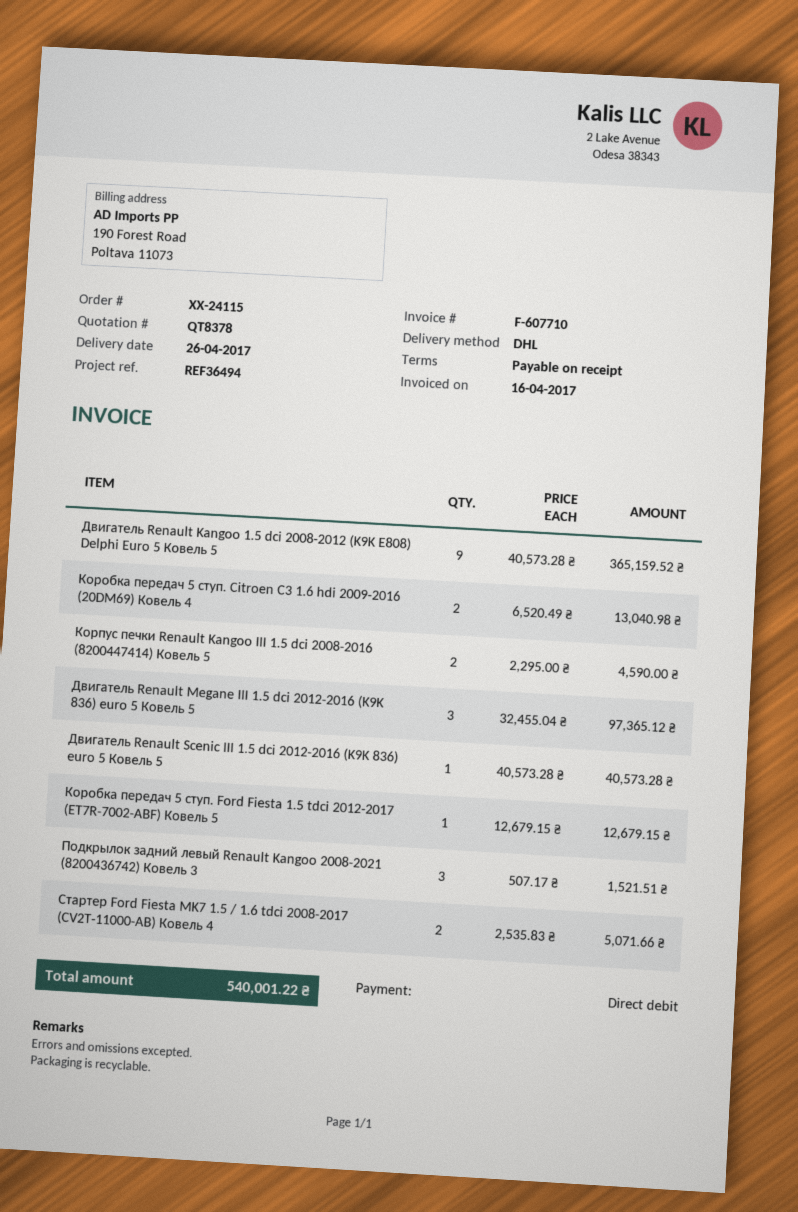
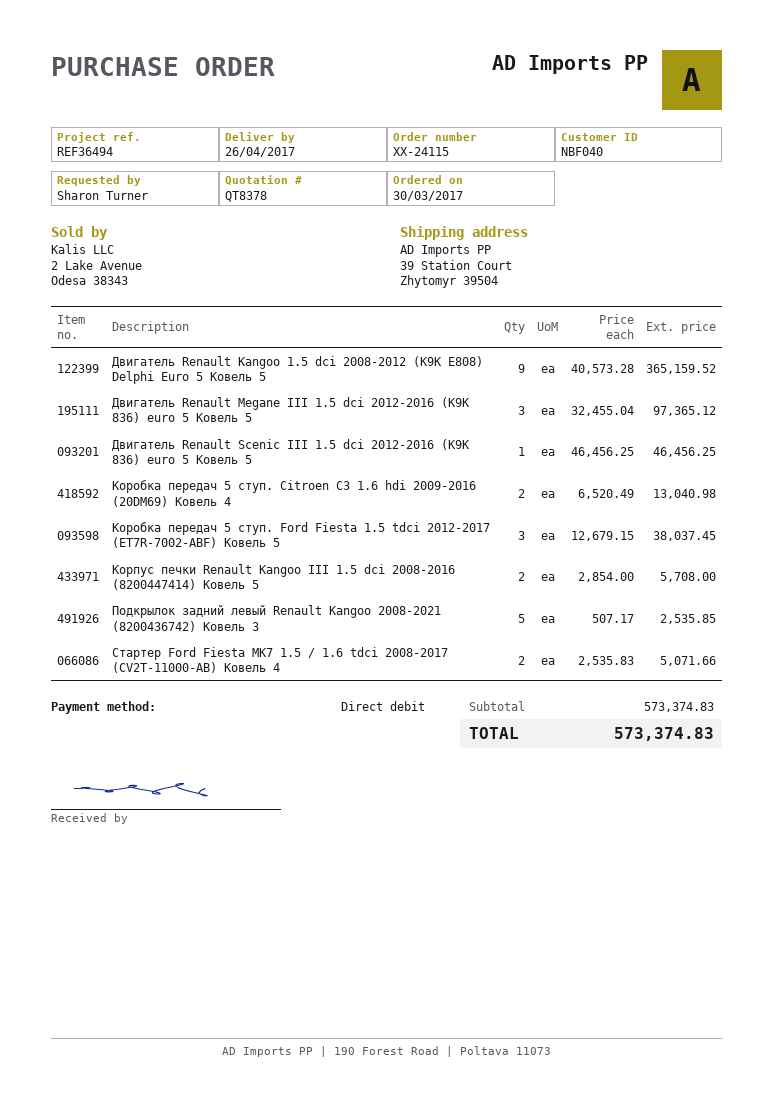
Корпус печки Renault Kangoo III 1.5 dci 2008-2016 (8200447414) Ковель 5: 2 x 2295.00 = 4590.00 -> 2 x 2854.00 = 5708.00
Двигатель Renault Scenic III 1.5 dci 2012-2016 (K9K 836) euro 5 Ковель 5: 1 x 40573.28 = 40573.28 -> 1 x 46456.25 = 46456.25
Коробка передач 5 ступ. Ford Fiesta 1.5 tdci 2012-2017 (ET7R-7002-ABF) Ковель 5: 1 x 12679.15 = 12679.15 -> 3 x 12679.15 = 38037.45
Подкрылок задний левый Renault Kangoo 2008-2021 (8200436742) Ковель 3: 3 x 507.17 = 1521.51 -> 5 x 507.17 = 2535.85
total: 540001.22 -> 573374.83

